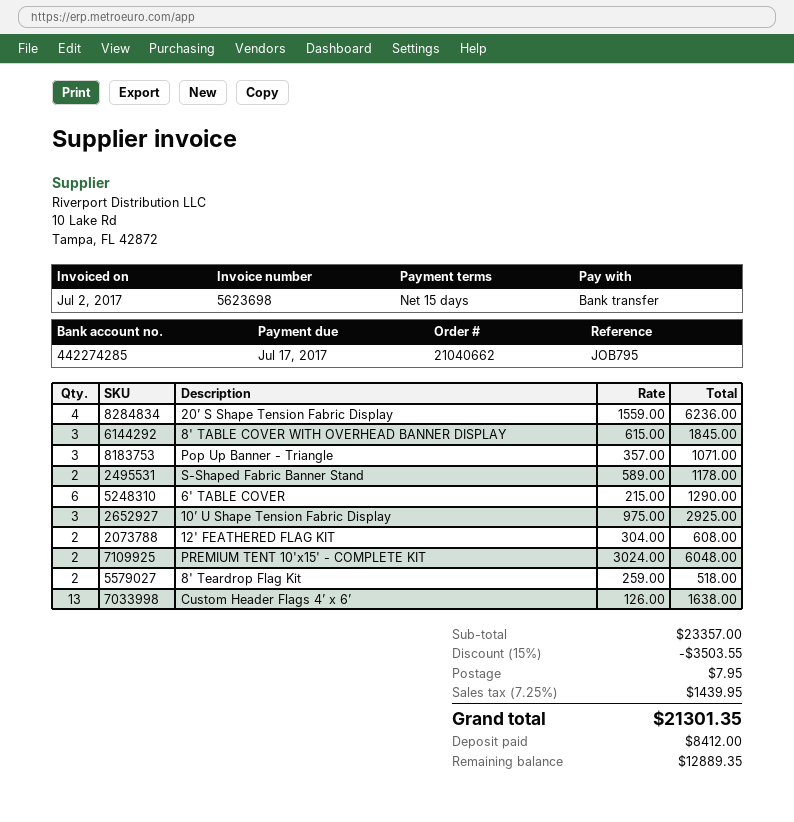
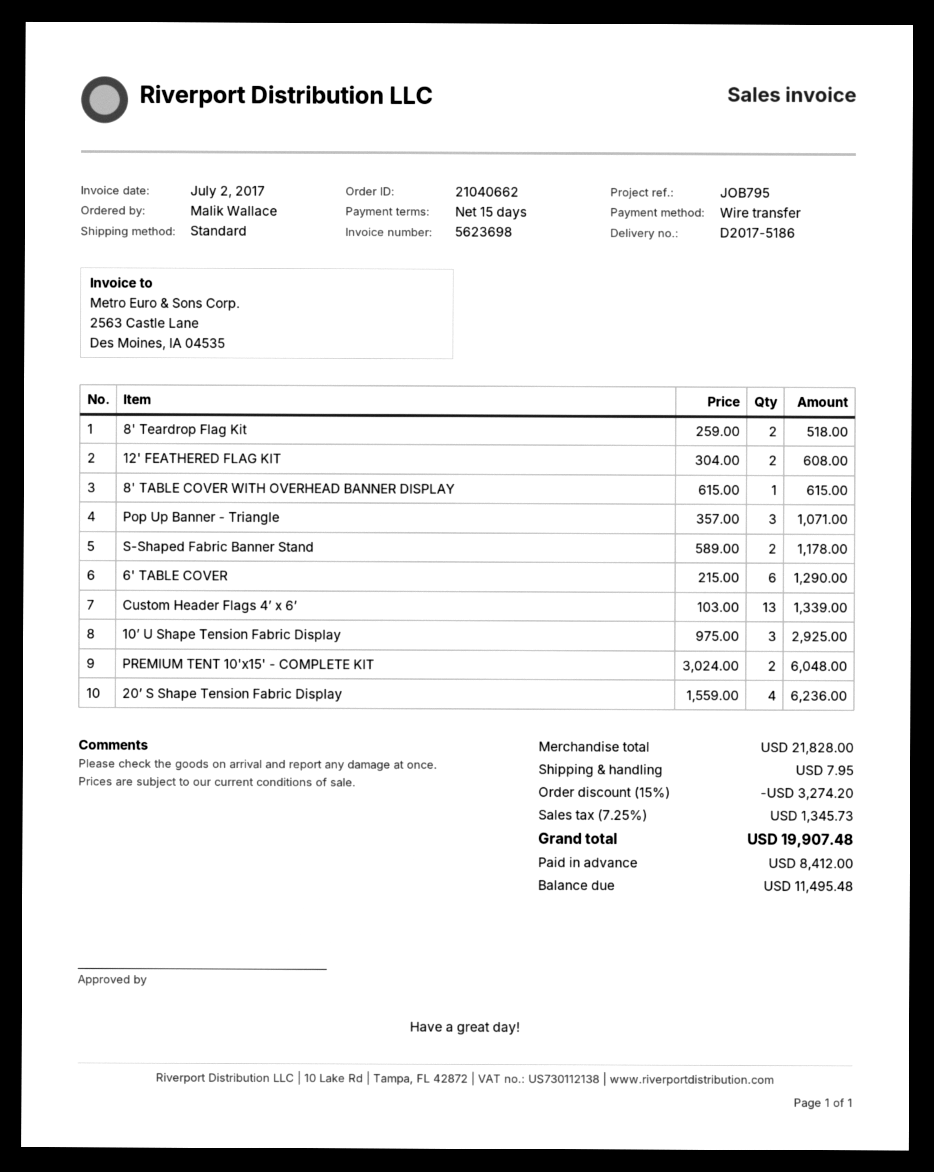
8' TABLE COVER WITH OVERHEAD BANNER DISPLAY: 3 x 615.00 = 1845.00 -> 1 x 615.00 = 615.00
Custom Header Flags 4’ x 6’: 13 x 126.00 = 1638.00 -> 13 x 103.00 = 1339.00
subtotal: 23357.00 -> 21828.00
discount: 15% = 3503.55 -> 15% = 3274.20
tax: 7.25% = 1439.95 -> 7.25% = 1345.73
total: 21301.35 -> 19907.48
balance: 12889.35 -> 11495.48

